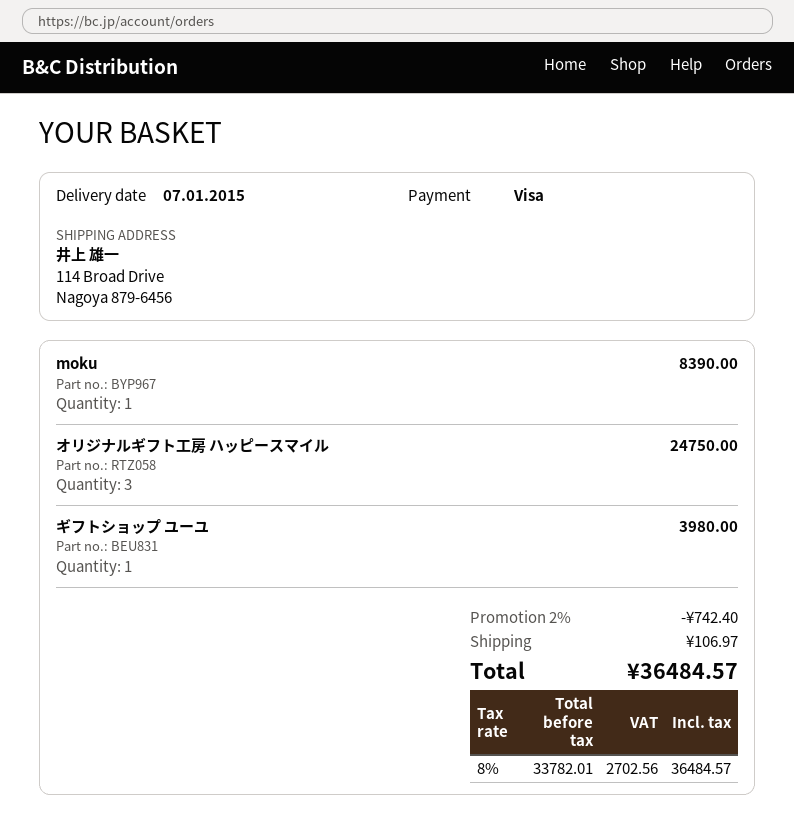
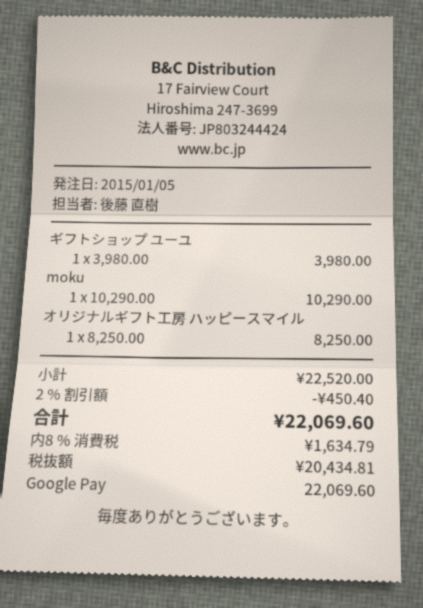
payment method: Visa -> Google Pay
moku: 1 for 8390.00 -> 1 for 10290.00
オリジナルギフト工房 ハッピースマイル: 3 for 24750.00 -> 1 for 8250.00
discount: 2% = 742.40 -> 2% = 450.40
shipping: 106.97 -> none
net: 33782.01 -> 20434.81
tax: 8% = 2702.56 -> 8% = 1634.79
total: 36484.57 -> 22069.60

